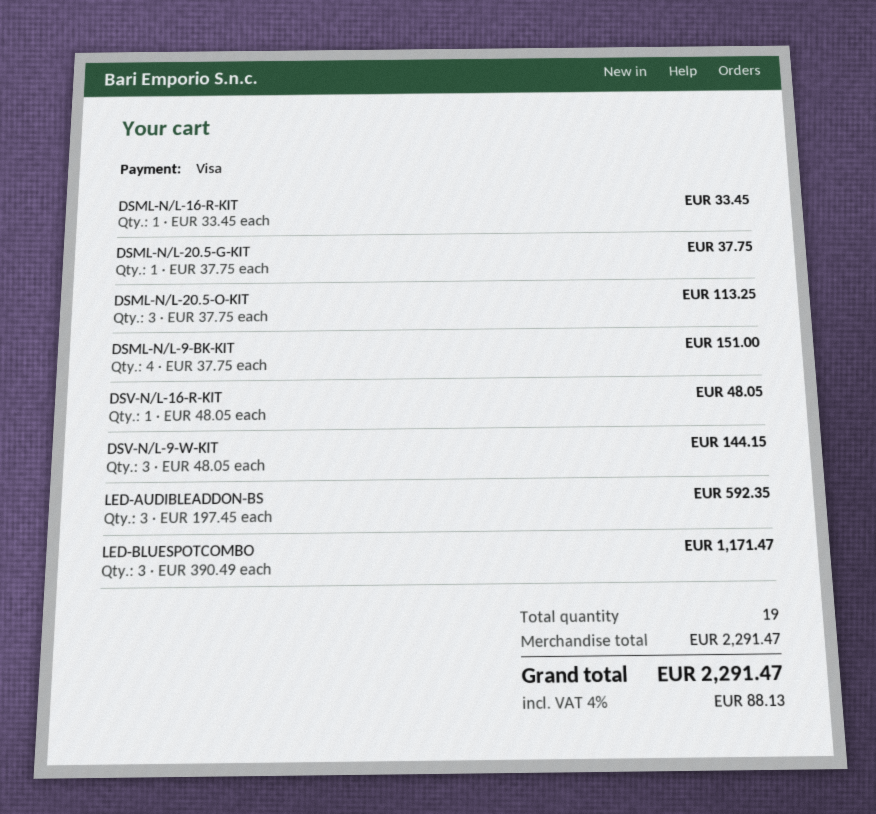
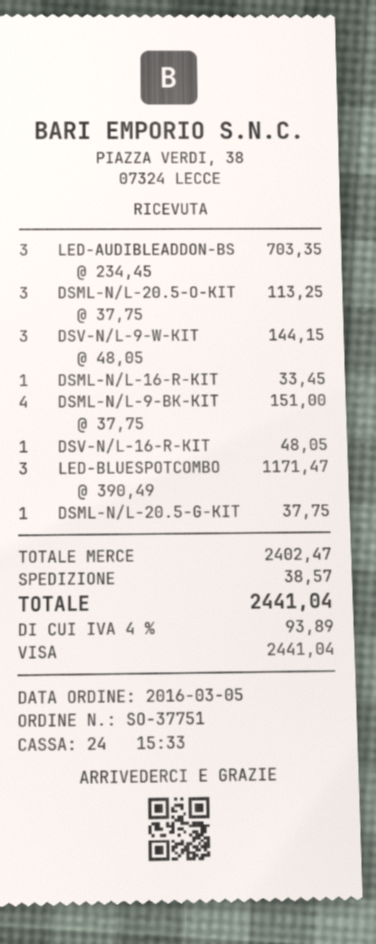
LED-AUDIBLEADDON-BS: 3 x 197.45 = 592.35 -> 3 x 234.45 = 703.35
subtotal: 2291.47 -> 2402.47
shipping: none -> 38.57
tax: 4% = 88.13 -> 4% = 93.89
total: 2291.47 -> 2441.04

